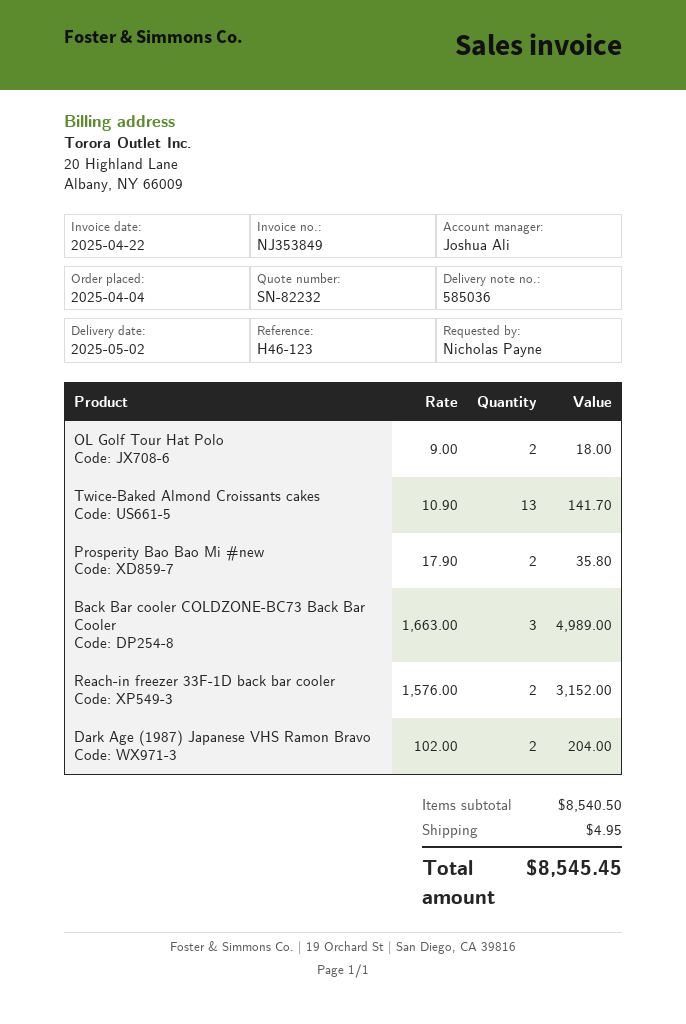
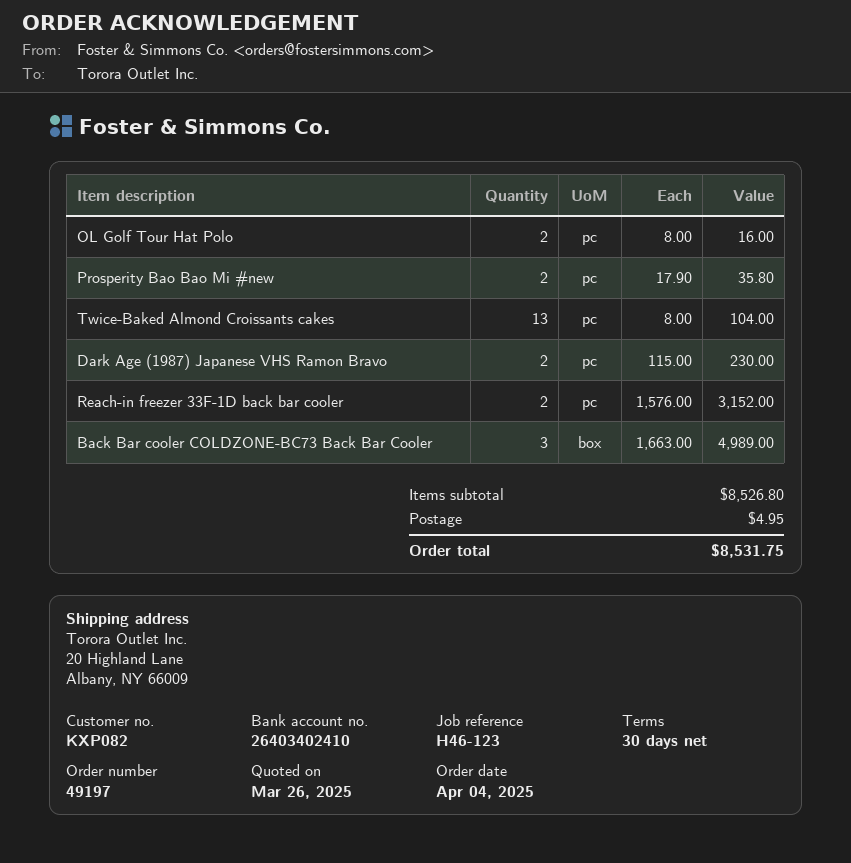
OL Golf Tour Hat Polo: 2 x 9.00 = 18.00 -> 2 x 8.00 = 16.00
Twice-Baked Almond Croissants cakes: 13 x 10.90 = 141.70 -> 13 x 8.00 = 104.00
Dark Age (1987) Japanese VHS Ramon Bravo: 2 x 102.00 = 204.00 -> 2 x 115.00 = 230.00
subtotal: 8540.50 -> 8526.80
total: 8545.45 -> 8531.75

